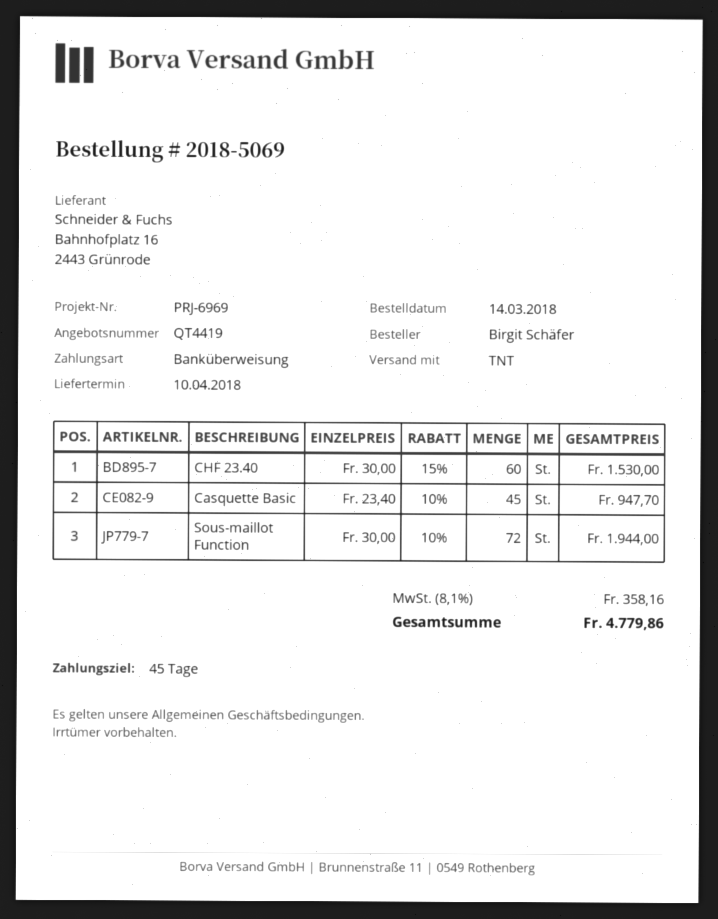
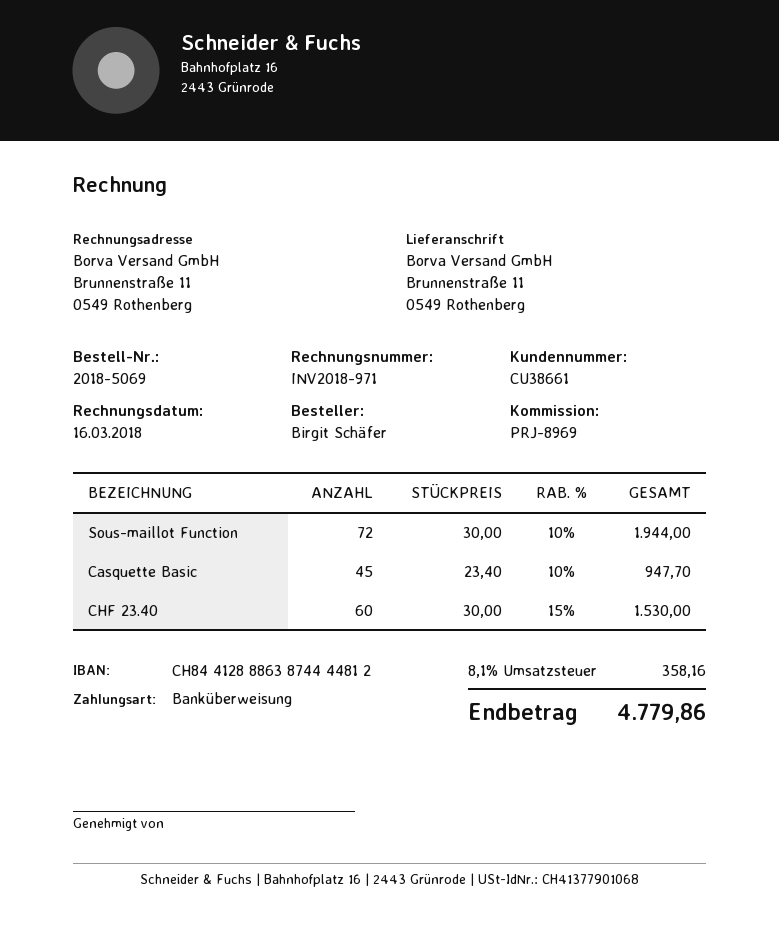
reference: PRJ-6969 -> PRJ-8969

